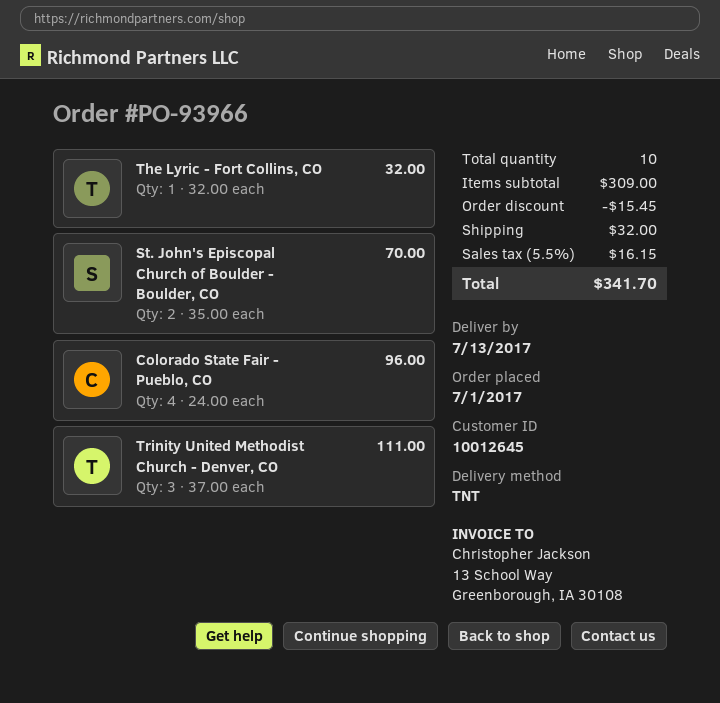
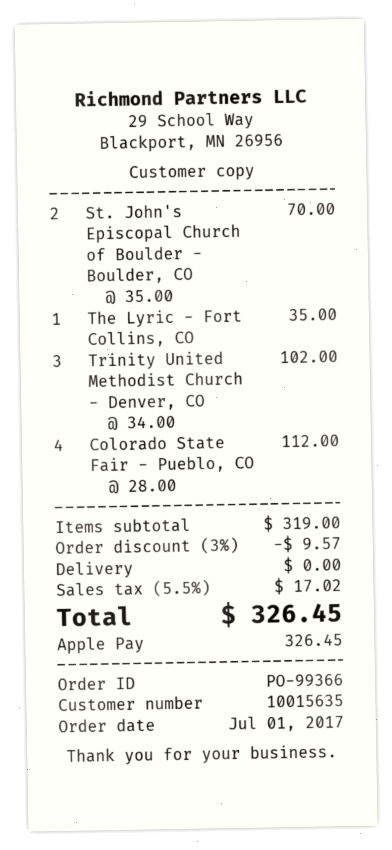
order number: PO-93966 -> PO-99366
customer number: 10012645 -> 10015635
The Lyric - Fort Collins, CO: 1 x 32.00 = 32.00 -> 1 x 35.00 = 35.00
Colorado State Fair - Pueblo, CO: 4 x 24.00 = 96.00 -> 4 x 28.00 = 112.00
Trinity United Methodist Church - Denver, CO: 3 x 37.00 = 111.00 -> 3 x 34.00 = 102.00
subtotal: 309.00 -> 319.00
discount: 15.45 -> 9.57
shipping: 32.00 -> 0.00
tax: 5.5% = 16.15 -> 5.5% = 17.02
total: 341.70 -> 326.45

